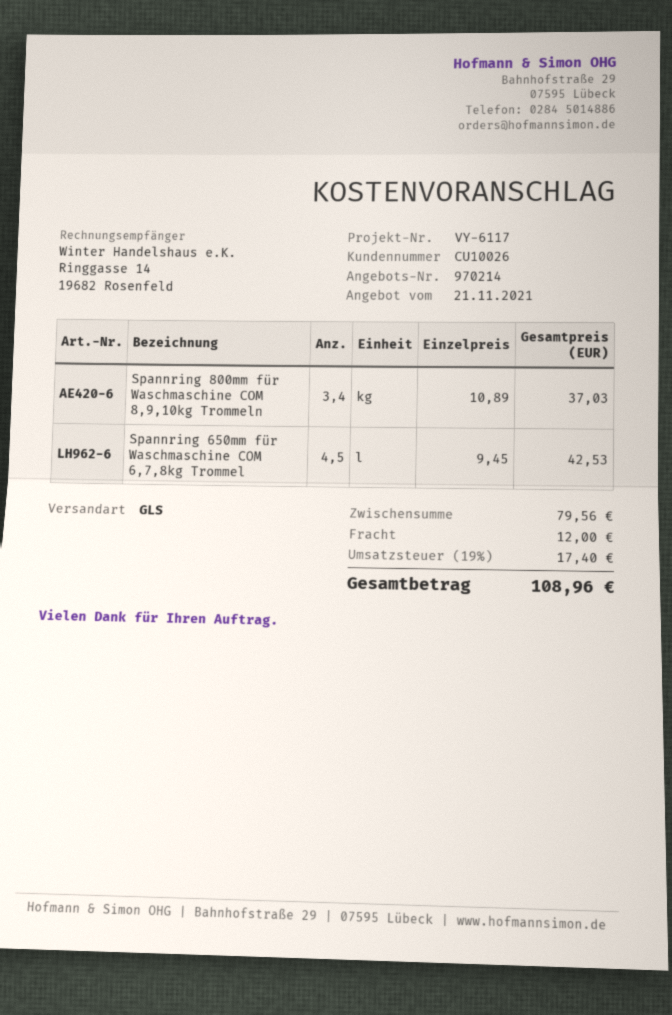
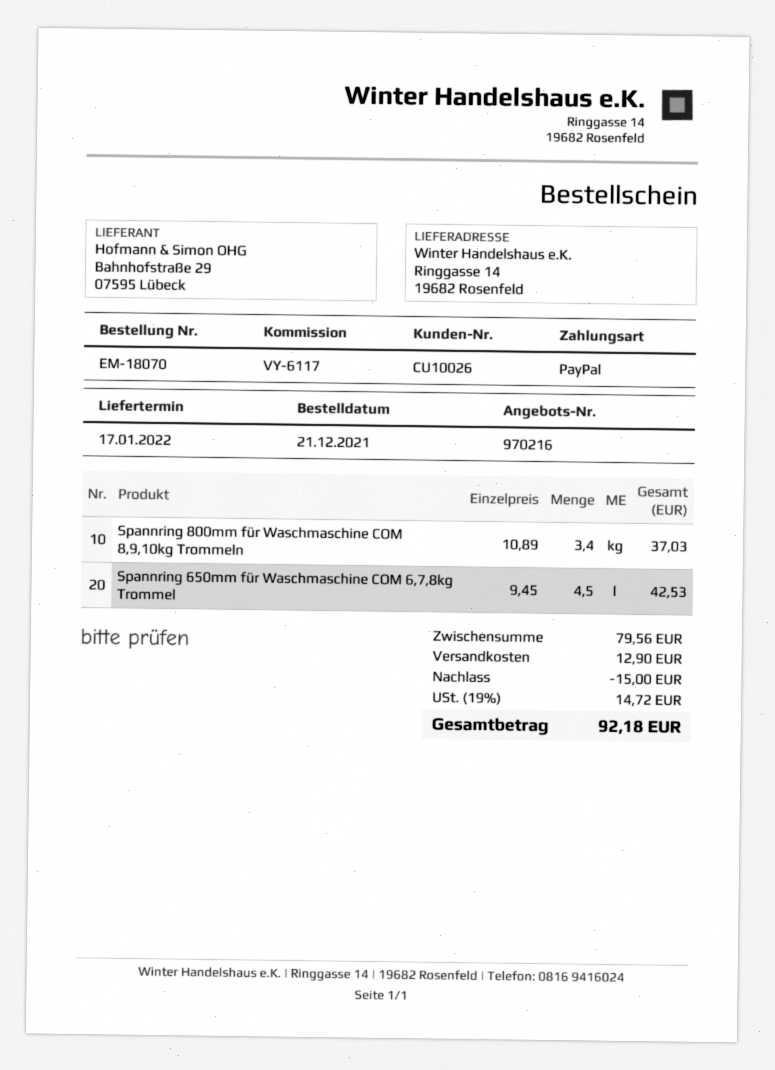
quote number: 970214 -> 970216
discount: none -> 15.00
shipping: 12.00 -> 12.90
tax: 19% = 17.40 -> 19% = 14.72
total: 108.96 -> 92.18

